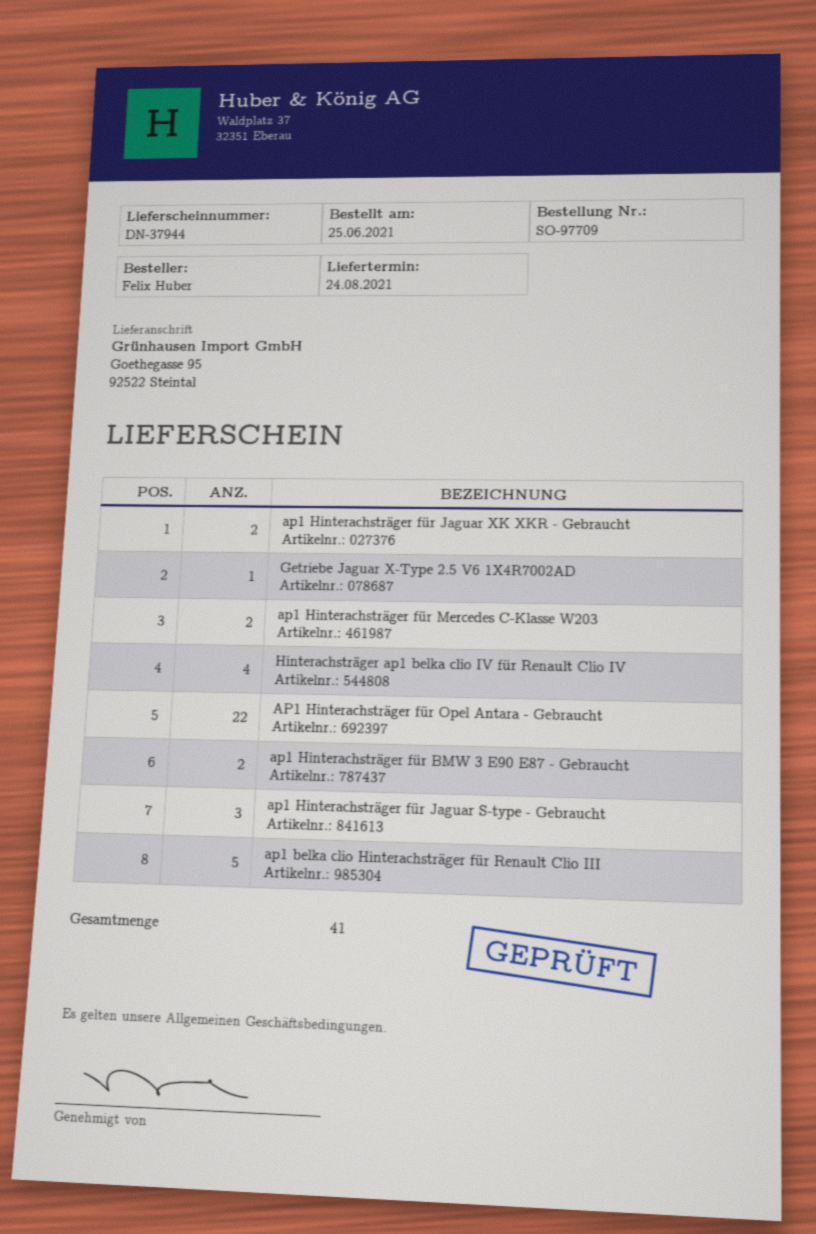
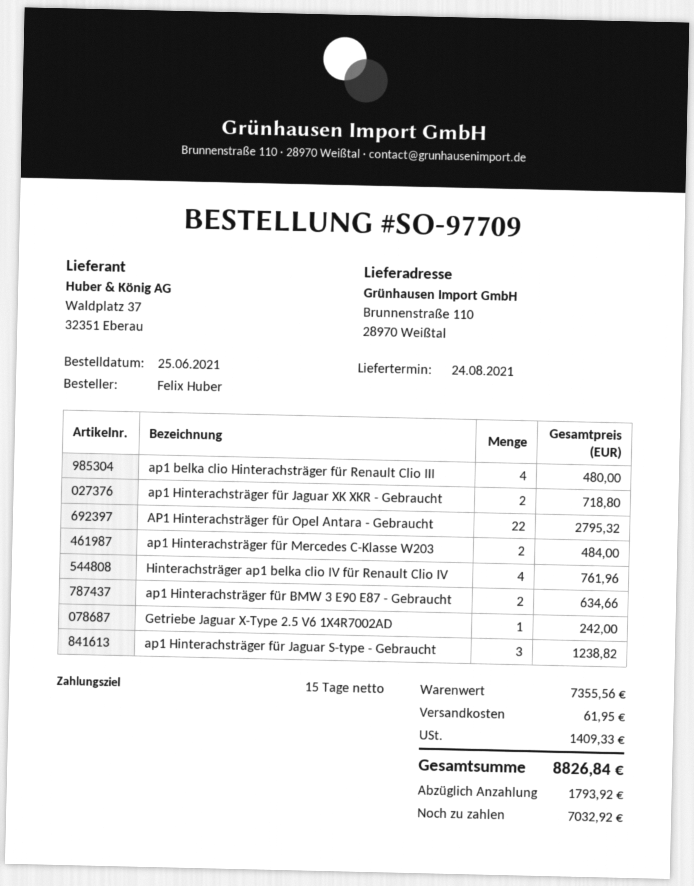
ship to: Goethegasse 95, 92522 Steintal -> Brunnenstraße 110, 28970 Weißtal
ap1 belka clio Hinterachsträger für Renault Clio III: 5 -> 4

